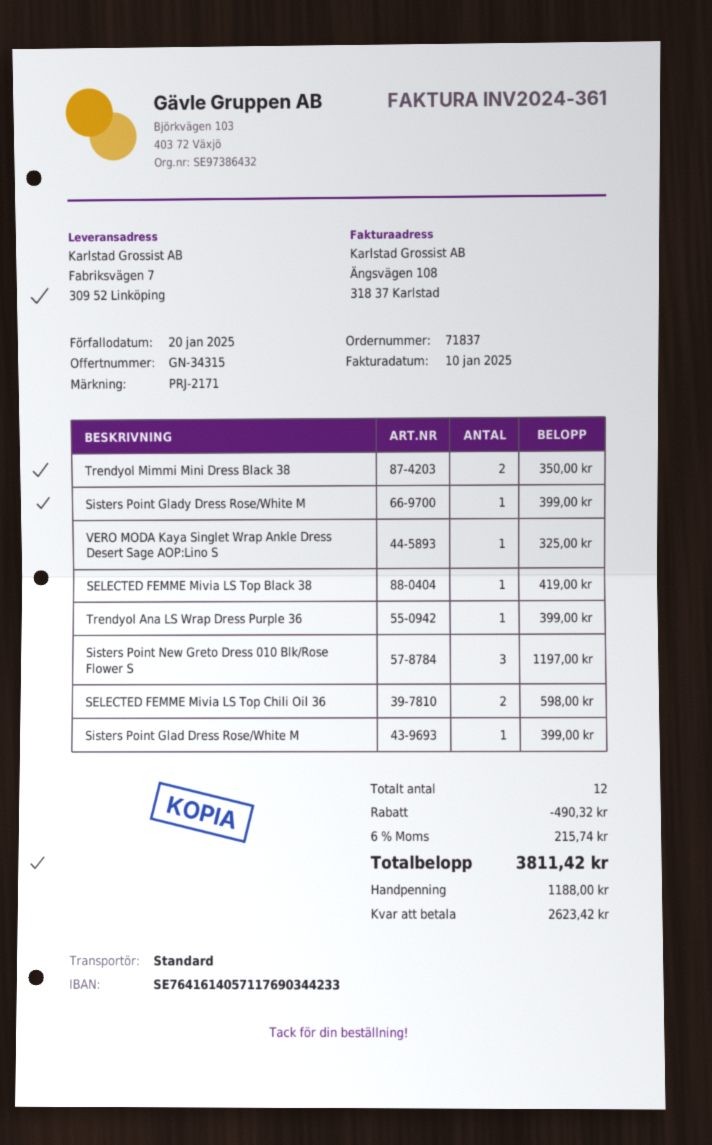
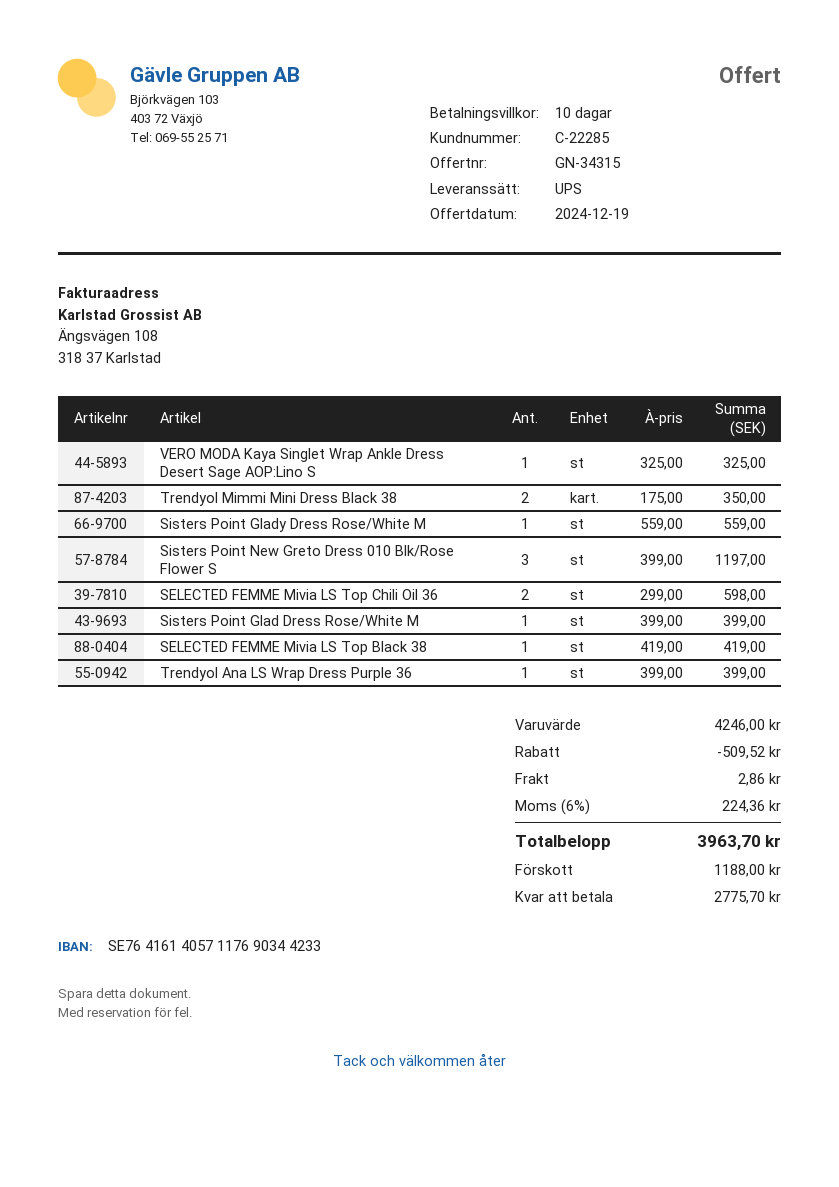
shipping method: standard -> UPS
Sisters Point Glady Dress Rose/White M: 1 for 399.00 -> 1 for 559.00
discount: 490.32 -> 509.52
shipping: none -> 2.86
tax: 6% = 215.74 -> 6% = 224.36
total: 3811.42 -> 3963.70
balance: 2623.42 -> 2775.70

